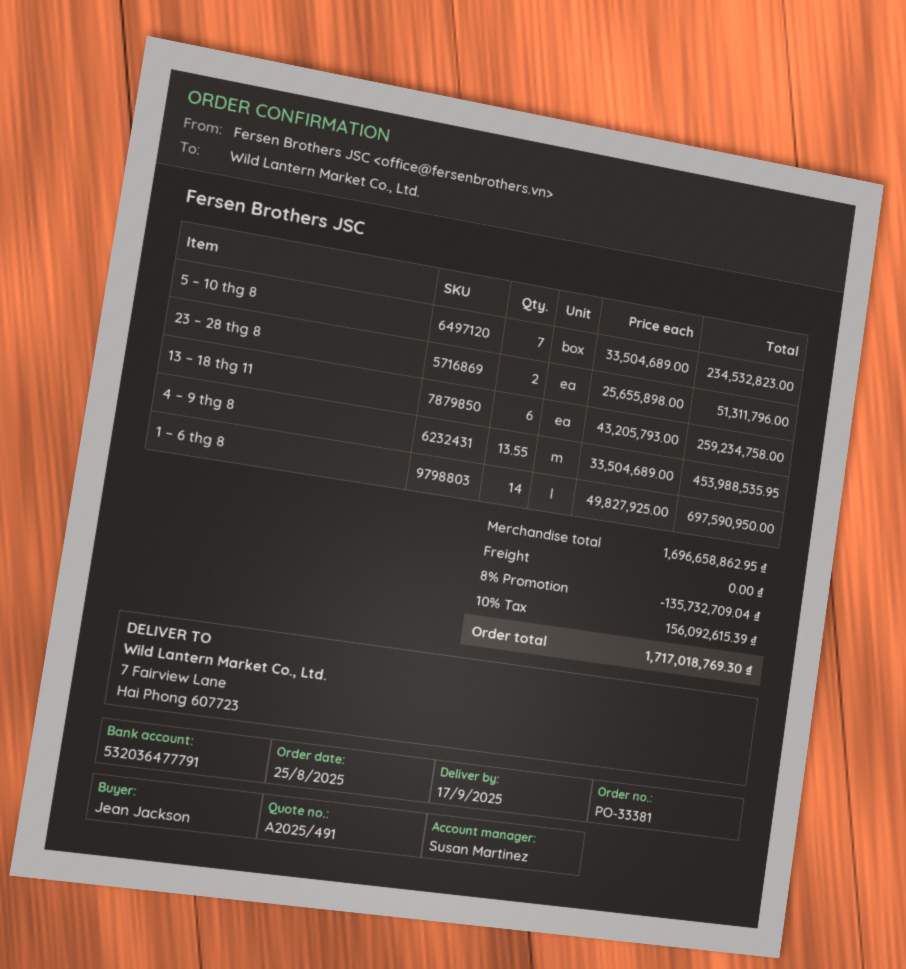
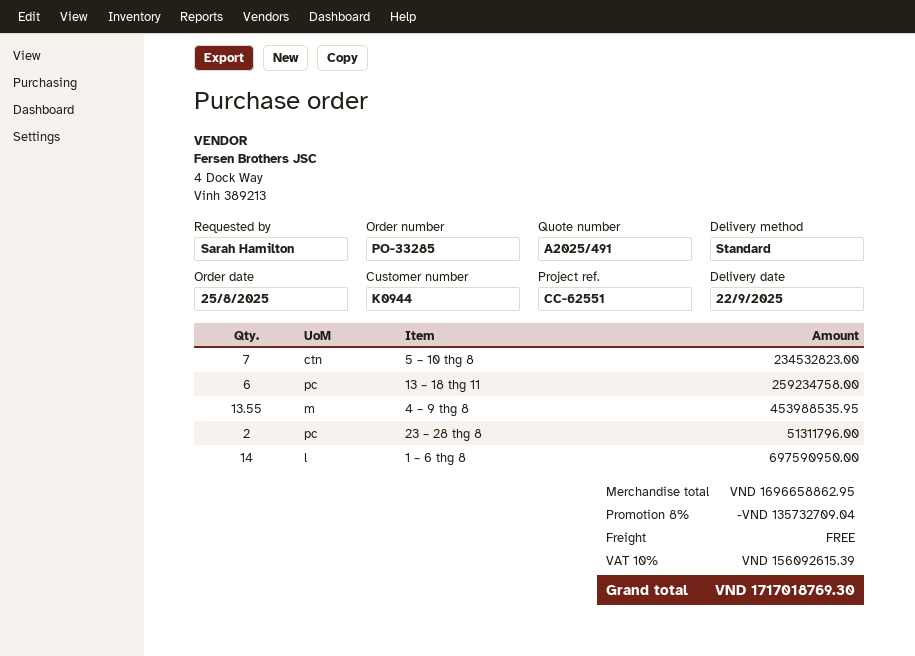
order number: PO-33381 -> PO-33285
delivery date: 2025-09-17 -> 2025-09-22
ordered by: Jean Jackson -> Sarah Hamilton

